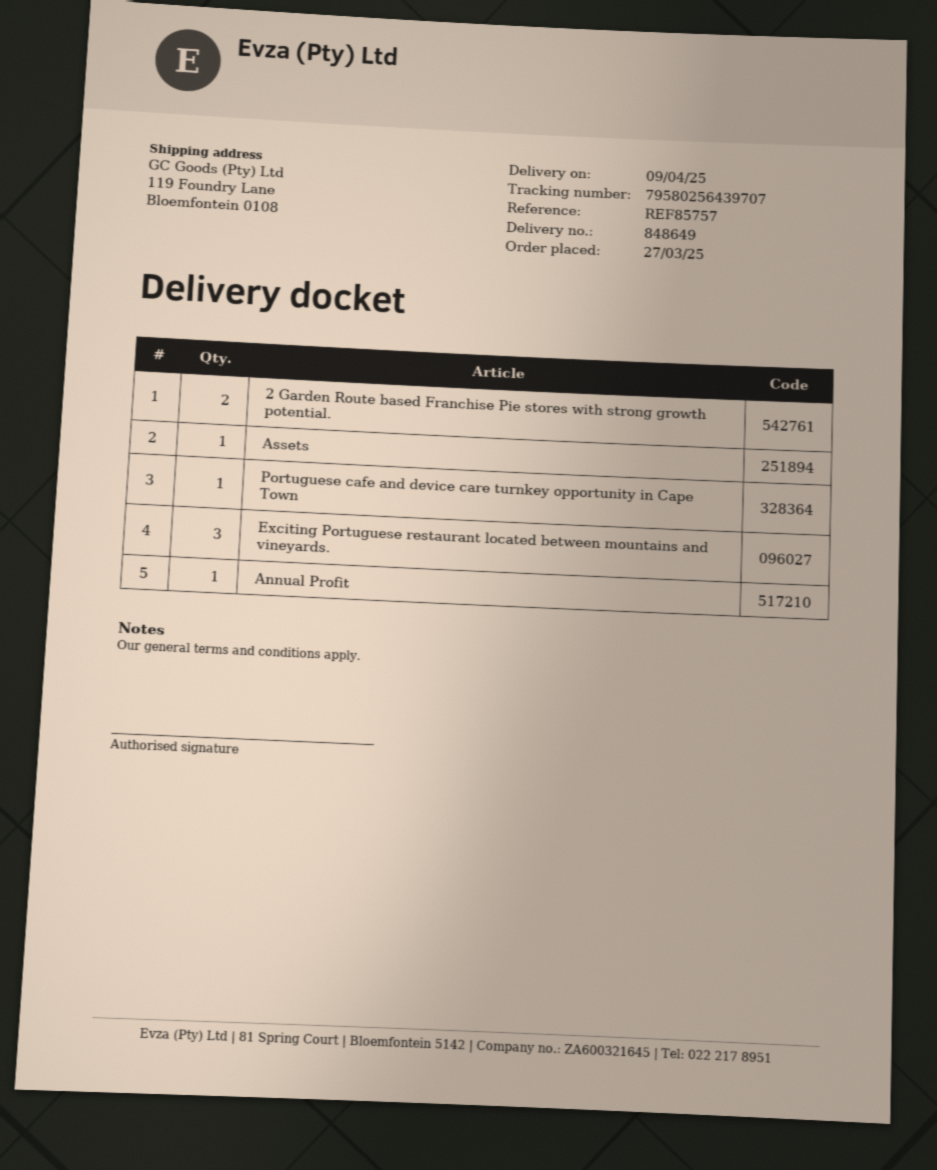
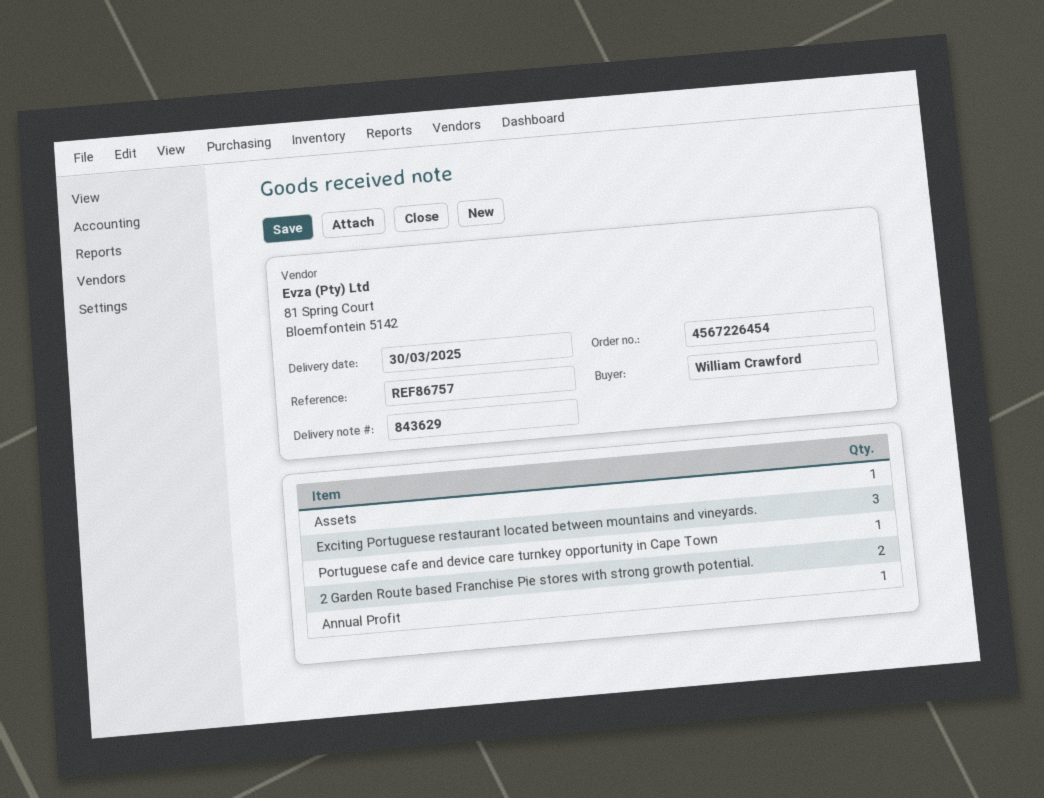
delivery note number: 848649 -> 843629
delivery date: 2025-04-09 -> 2025-03-30
reference: REF85757 -> REF86757

